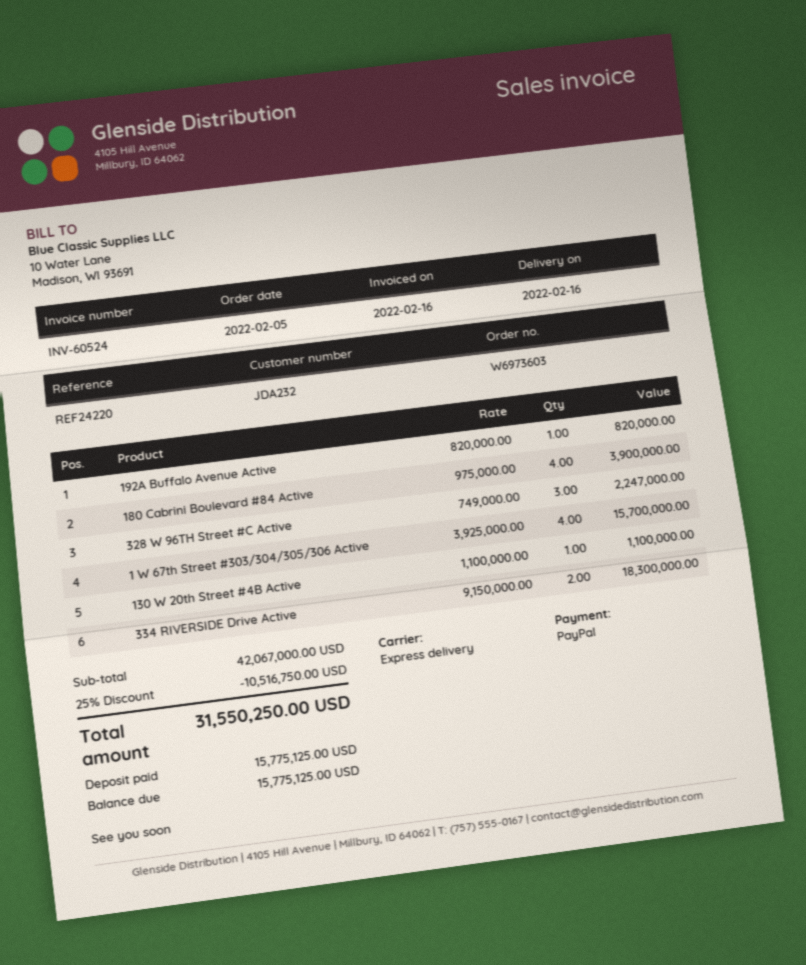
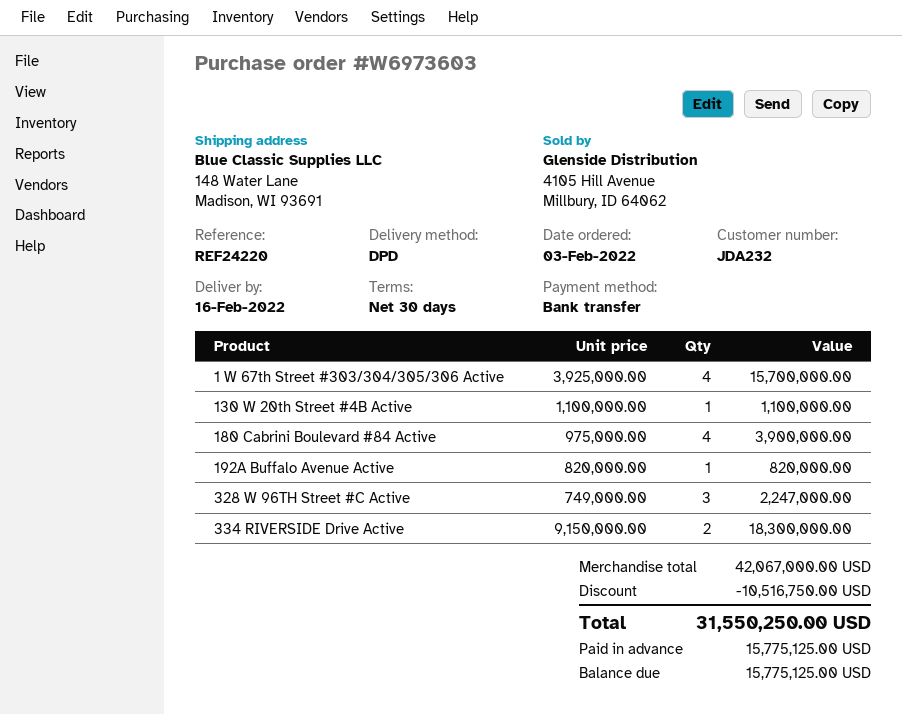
order date: 2022-02-05 -> 2022-02-03
payment method: PayPal -> bank transfer
shipping method: express -> DPD

